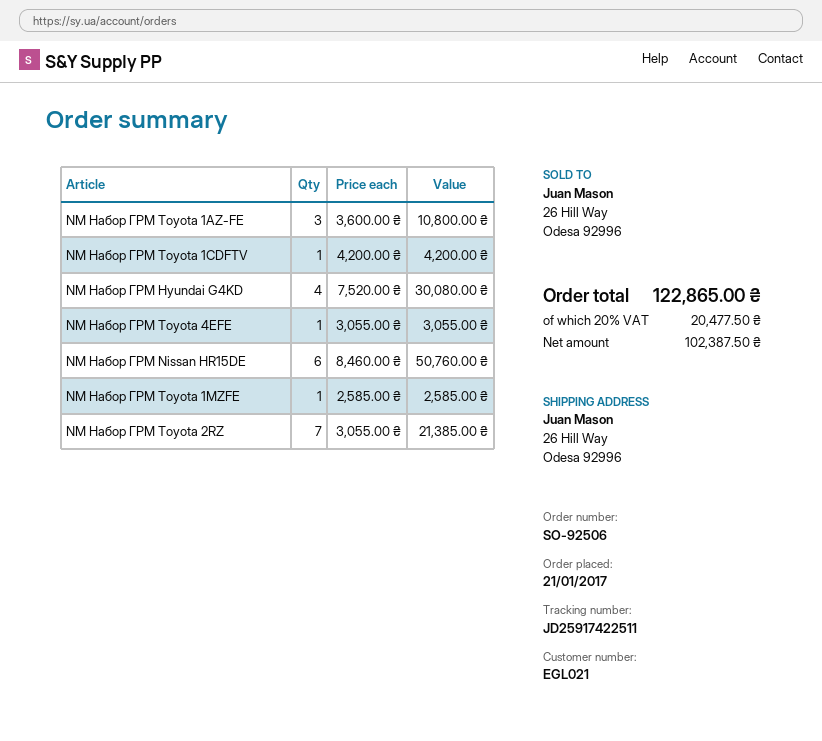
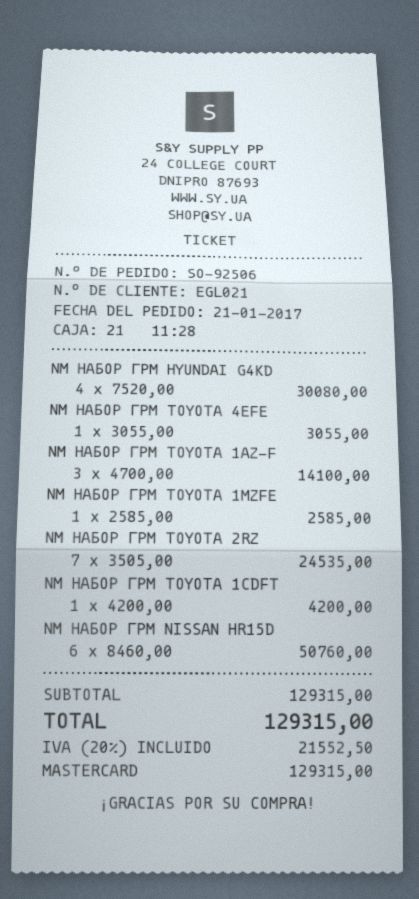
NM Набор ГРМ Toyota 1AZ-FE: 3 x 3600.00 = 10800.00 -> 3 x 4700.00 = 14100.00
NM Набор ГРМ Toyota 2RZ: 7 x 3055.00 = 21385.00 -> 7 x 3505.00 = 24535.00
tax: 20% = 20477.50 -> 20% = 21552.50
total: 122865.00 -> 129315.00

